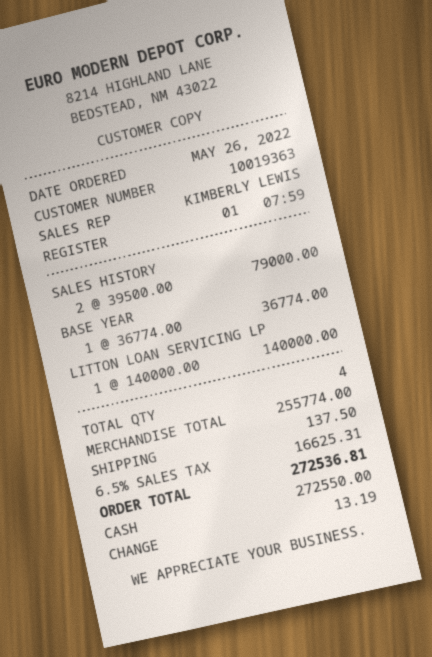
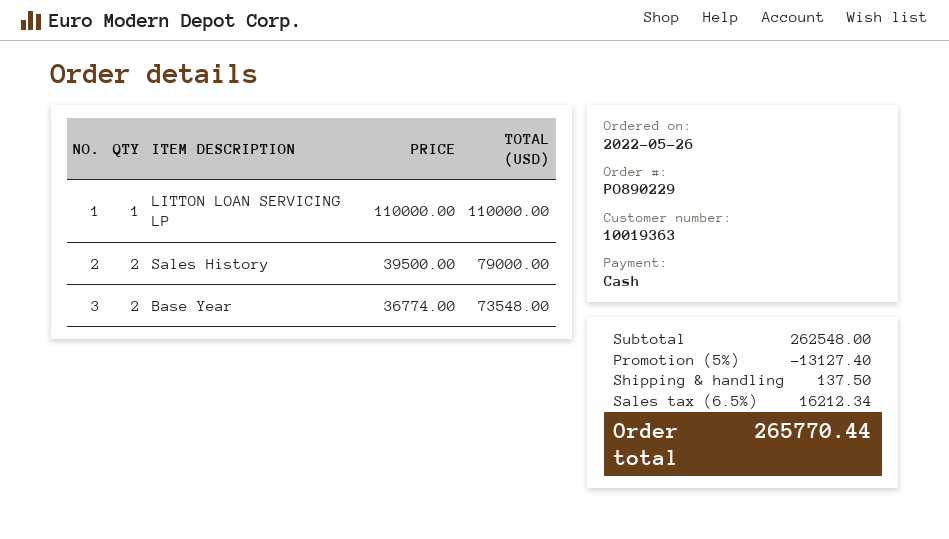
BASE YEAR: 1 x 36774.00 = 36774.00 -> 2 x 36774.00 = 73548.00
LITTON LOAN SERVICING LP: 1 x 140000.00 = 140000.00 -> 1 x 110000.00 = 110000.00
subtotal: 255774.00 -> 262548.00
discount: none -> 5% = 13127.40
tax: 6.5% = 16625.31 -> 6.5% = 16212.34
total: 272536.81 -> 265770.44

